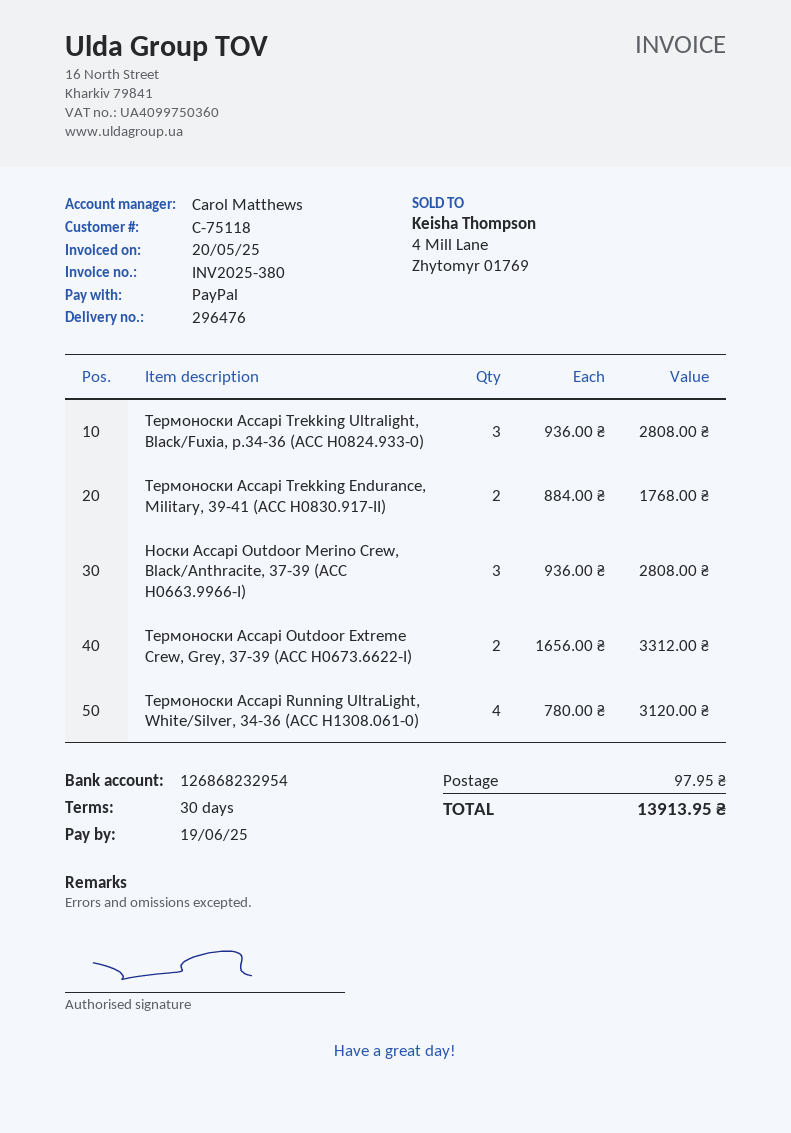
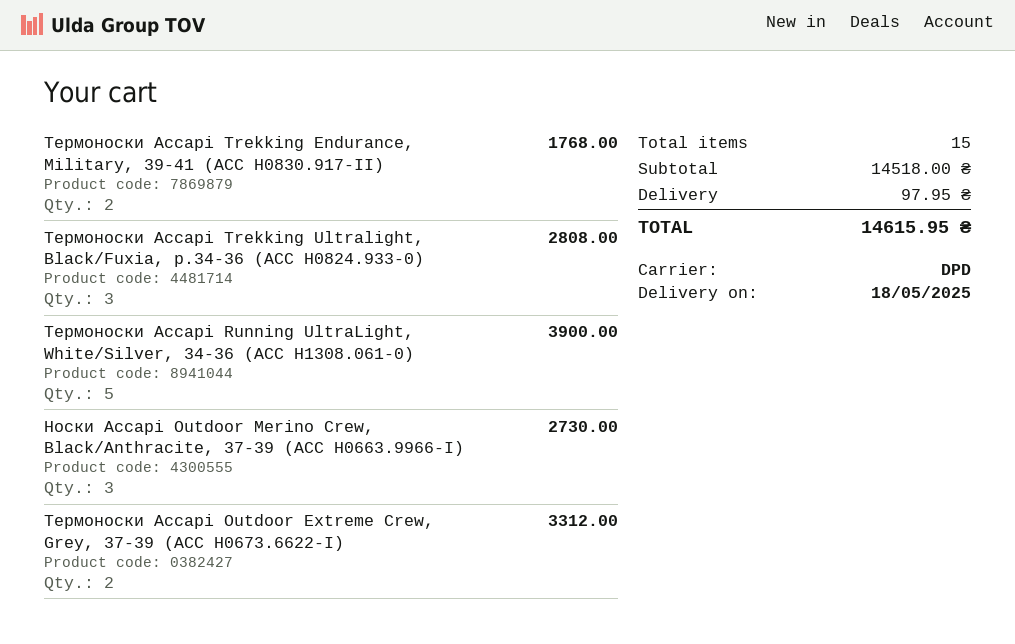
Носки Accapi Outdoor Merino Crew, Black/Anthracite, 37-39 (ACC H0663.9966-I): 3 for 2808.00 -> 3 for 2730.00
Термоноски Accapi Running UltraLight, White/Silver, 34-36 (ACC H1308.061-0): 4 for 3120.00 -> 5 for 3900.00
total: 13913.95 -> 14615.95

